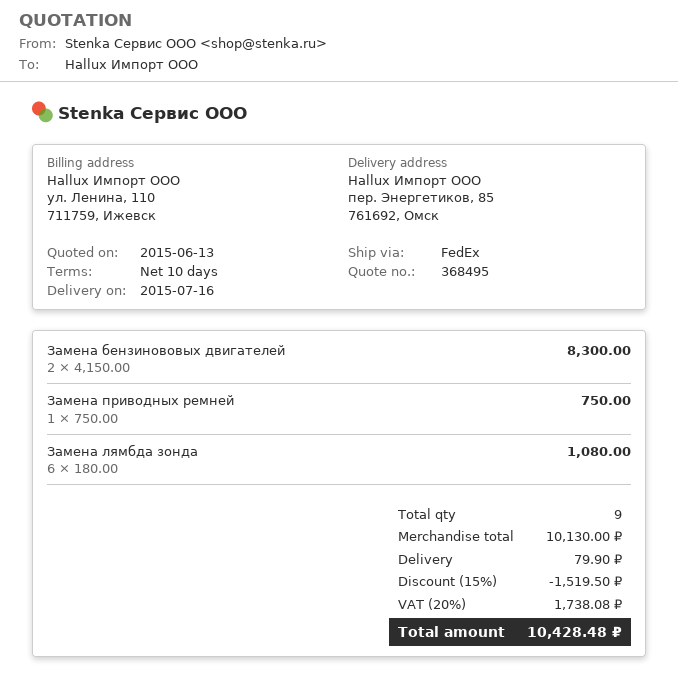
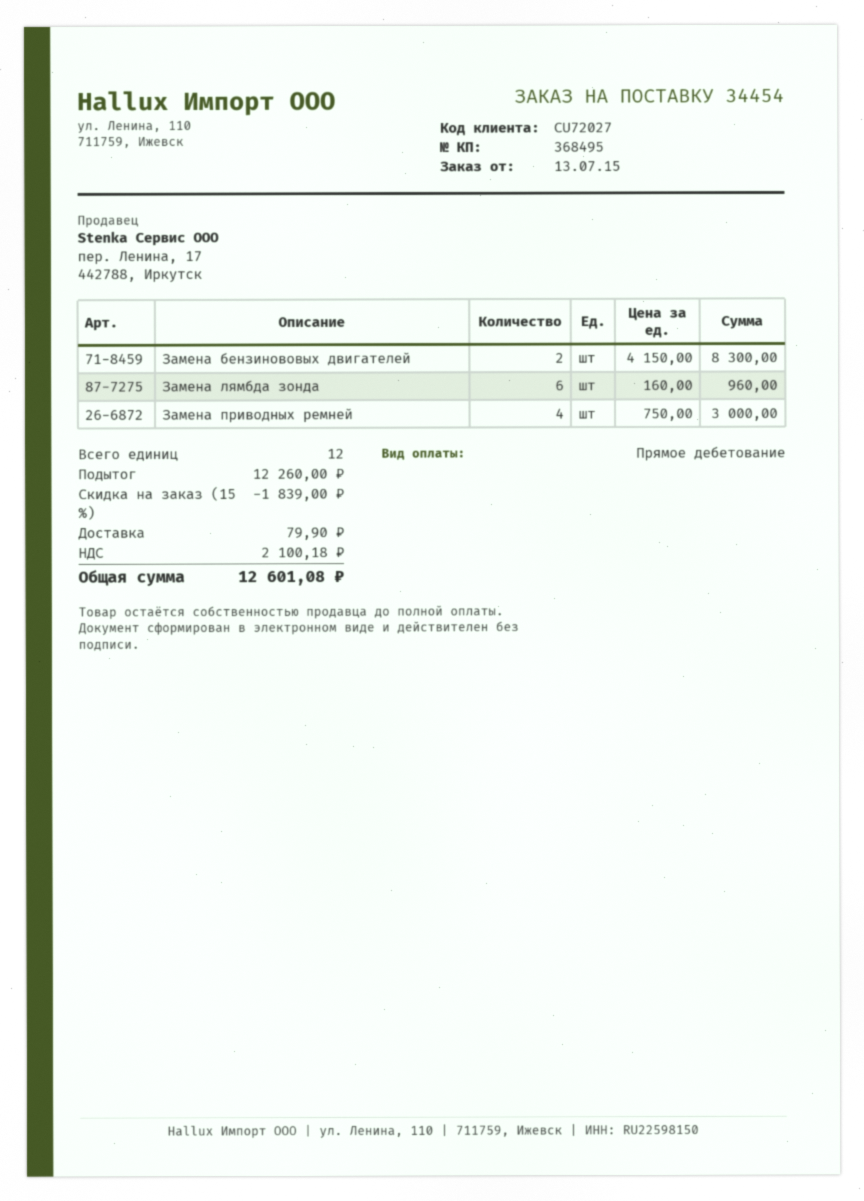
Замена приводных ремней: 1 x 750.00 = 750.00 -> 4 x 750.00 = 3000.00
Замена лямбда зонда: 6 x 180.00 = 1080.00 -> 6 x 160.00 = 960.00
total quantity: 9 -> 12
subtotal: 10130.00 -> 12260.00
discount: 15% = 1519.50 -> 15% = 1839.00
tax: 1738.08 -> 2100.18
total: 10428.48 -> 12601.08

